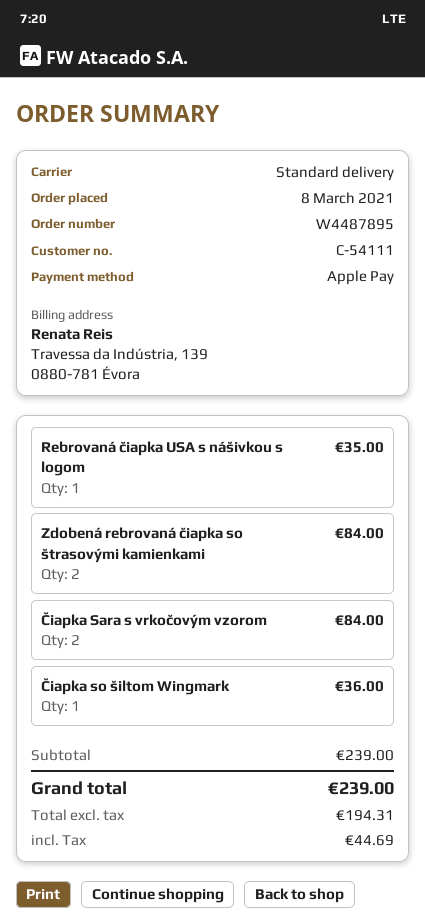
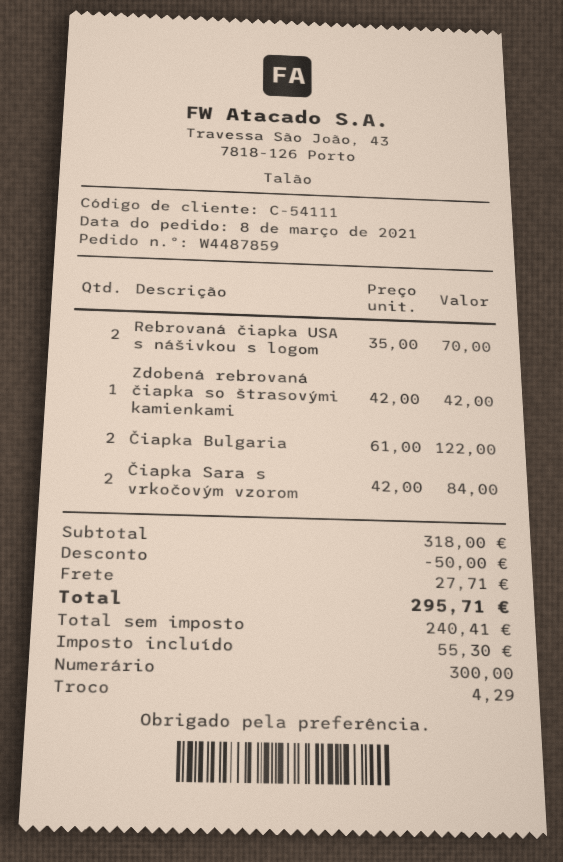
order number: W4487895 -> W4487859
payment method: Apple Pay -> cash
Rebrovaná čiapka USA s nášivkou s logom: 1 for 35.00 -> 2 for 70.00
Zdobená rebrovaná čiapka so štrasovými kamienkami: 2 for 84.00 -> 1 for 42.00
Čiapka so šiltom Wingmark: 1 for 36.00 -> none
Čiapka Bulgaria: none -> 2 for 122.00
subtotal: 239.00 -> 318.00
discount: none -> 50.00
shipping: none -> 27.71
net: 194.31 -> 240.41
tax: 44.69 -> 55.30
total: 239.00 -> 295.71

